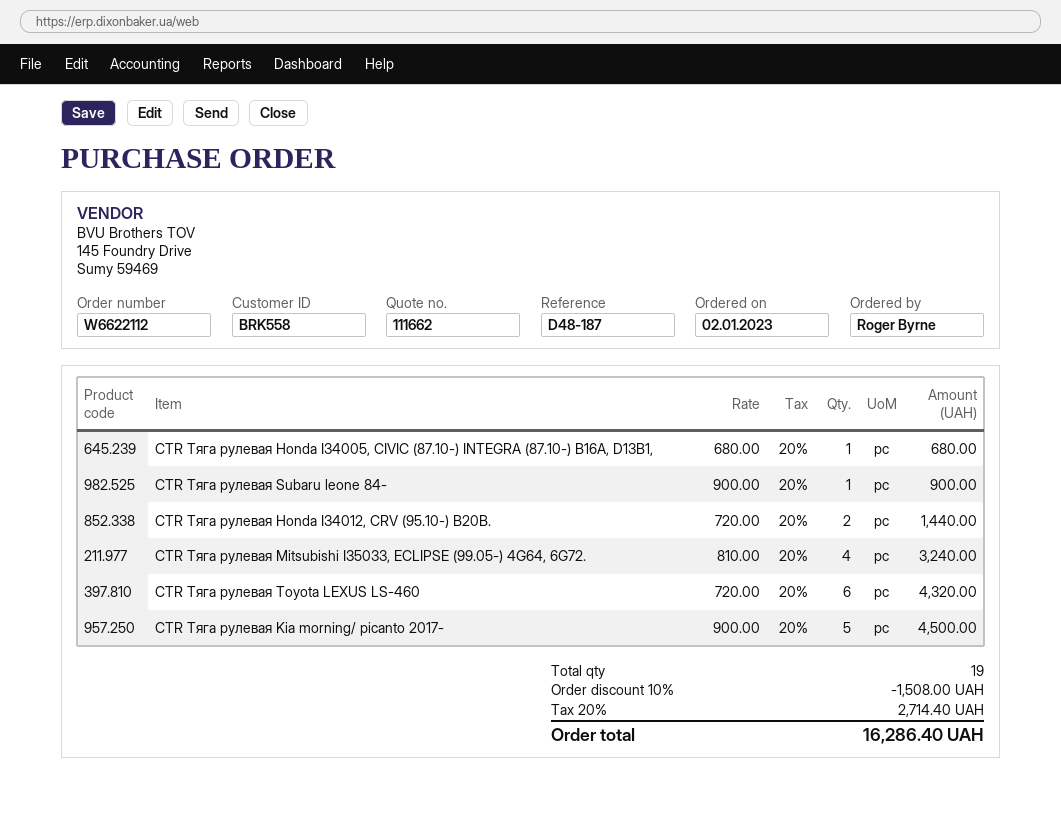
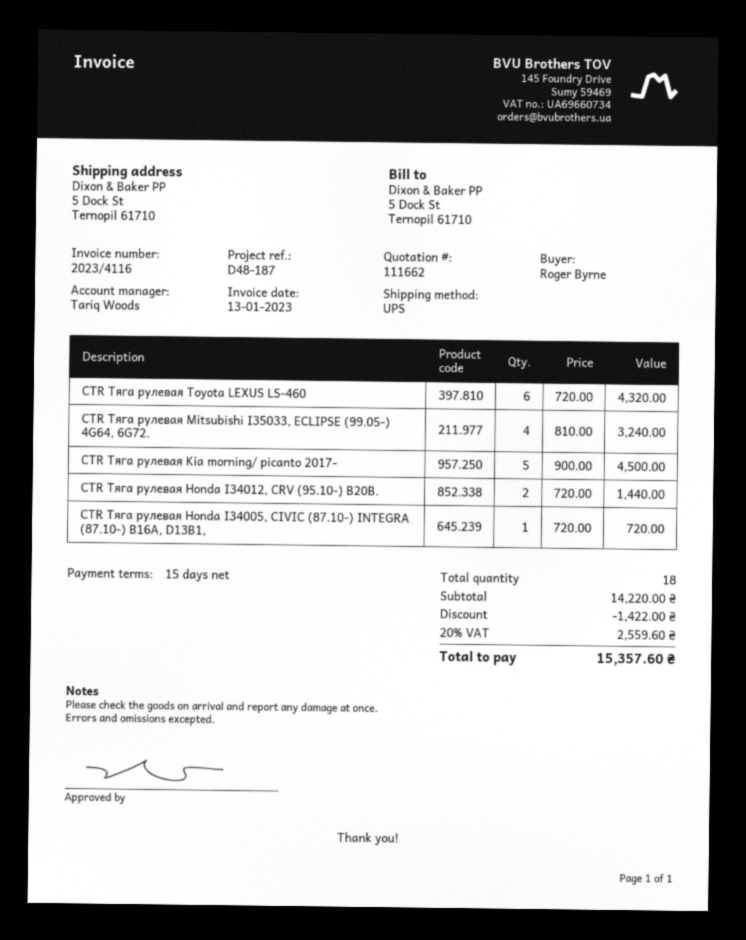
CTR Тяга рулевая Honda I34005, CIVIC (87.10-) INTEGRA (87.10-) B16A, D13B1,: 1 x 680.00 = 680.00 -> 1 x 720.00 = 720.00
CTR Тяга рулевая Subaru leone 84-: 1 x 900.00 = 900.00 -> none
total quantity: 19 -> 18
discount: 1508.00 -> 1422.00
tax: 20% = 2714.40 -> 20% = 2559.60
total: 16286.40 -> 15357.60

